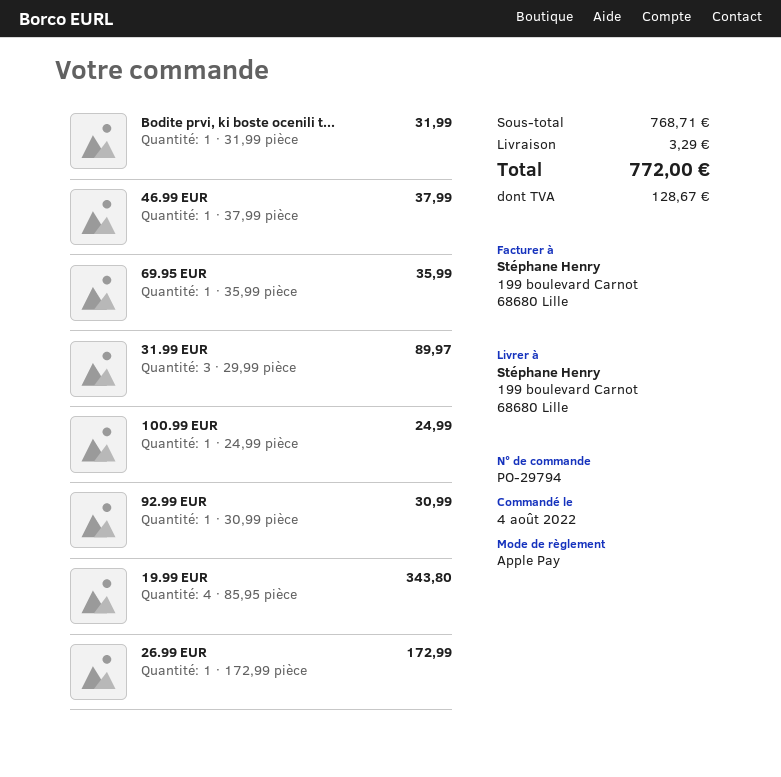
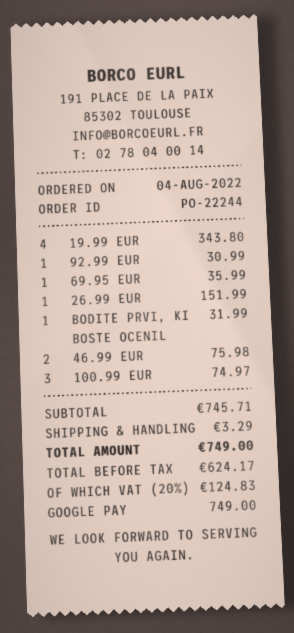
order number: PO-29794 -> PO-22244
payment method: Apple Pay -> Google Pay
46.99 EUR: 1 for 37.99 -> 2 for 75.98
31.99 EUR: 3 for 89.97 -> none
100.99 EUR: 1 for 24.99 -> 3 for 74.97
26.99 EUR: 1 for 172.99 -> 1 for 151.99
subtotal: 768.71 -> 745.71
tax: 128.67 -> 124.83
total: 772.00 -> 749.00

